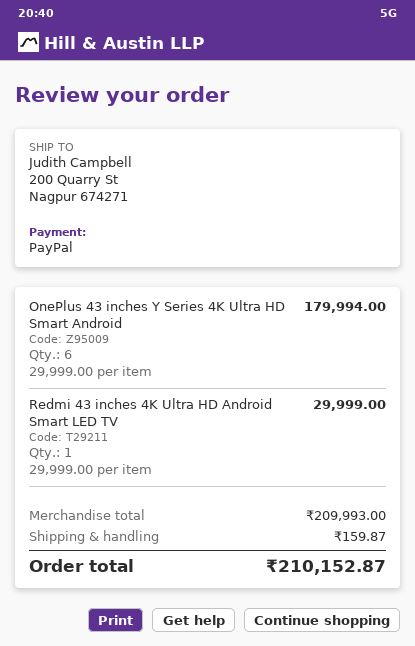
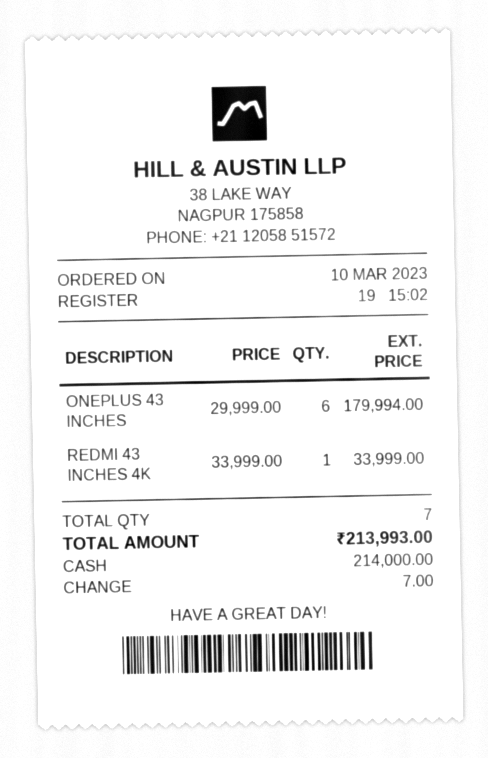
payment method: PayPal -> cash
Redmi 43 inches 4K Ultra HD Android Smart LED TV: 1 x 29999.00 = 29999.00 -> 1 x 33999.00 = 33999.00
shipping: 159.87 -> none
total: 210152.87 -> 213993.00

